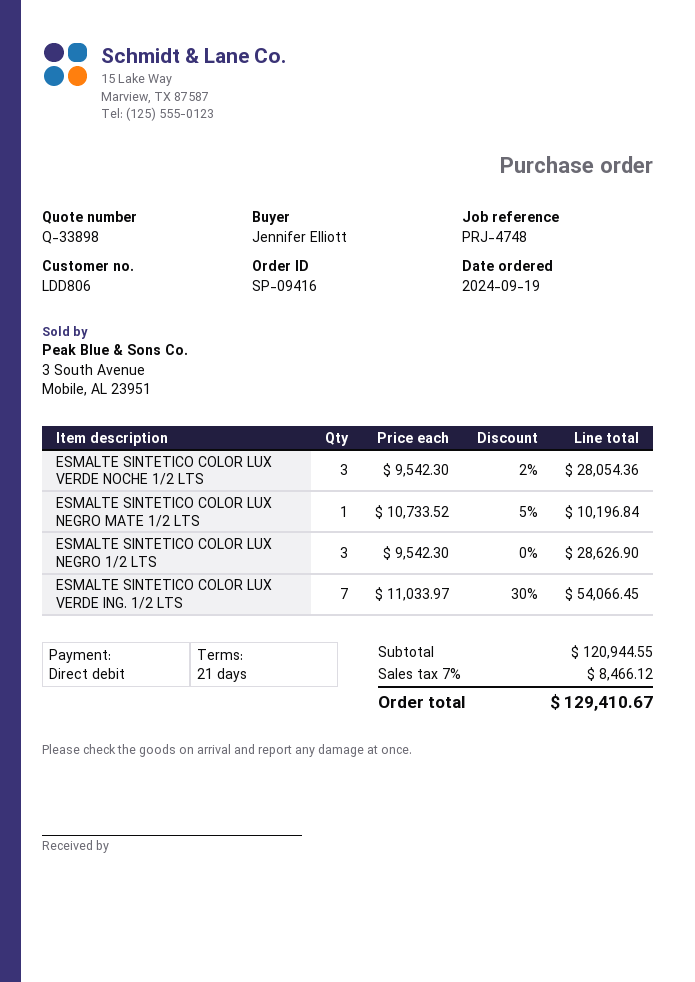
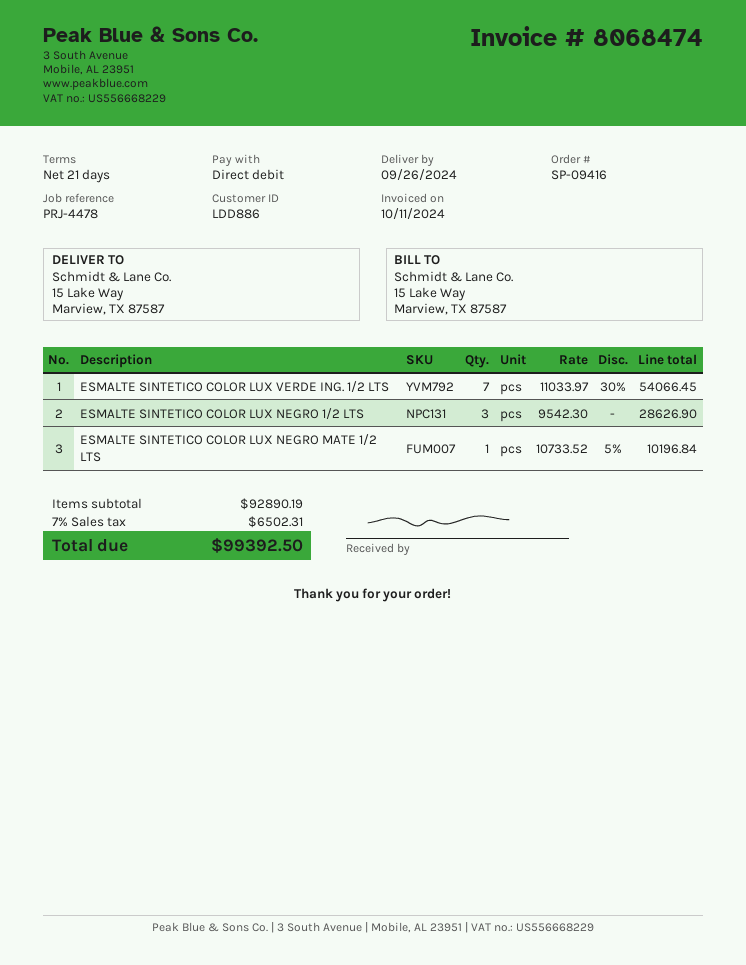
customer number: LDD806 -> LDD886
reference: PRJ-4748 -> PRJ-4478
ESMALTE SINTETICO COLOR LUX VERDE NOCHE 1/2 LTS: 3 x 9542.30 - 2% = 28054.36 -> none
subtotal: 120944.55 -> 92890.19
tax: 7% = 8466.12 -> 7% = 6502.31
total: 129410.67 -> 99392.50

